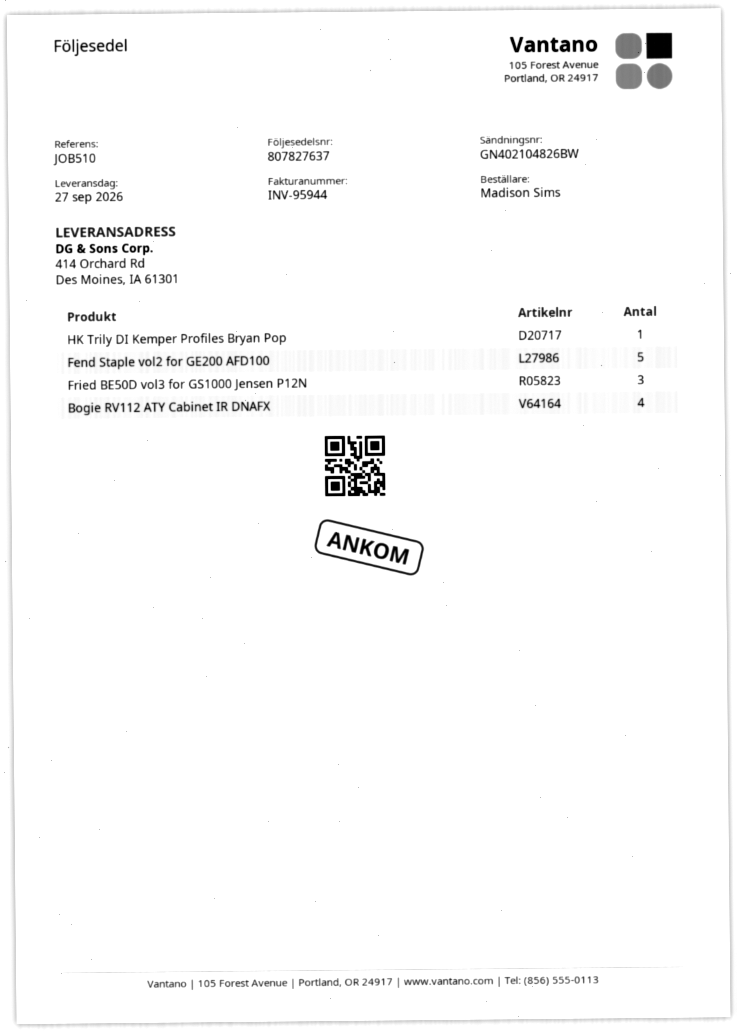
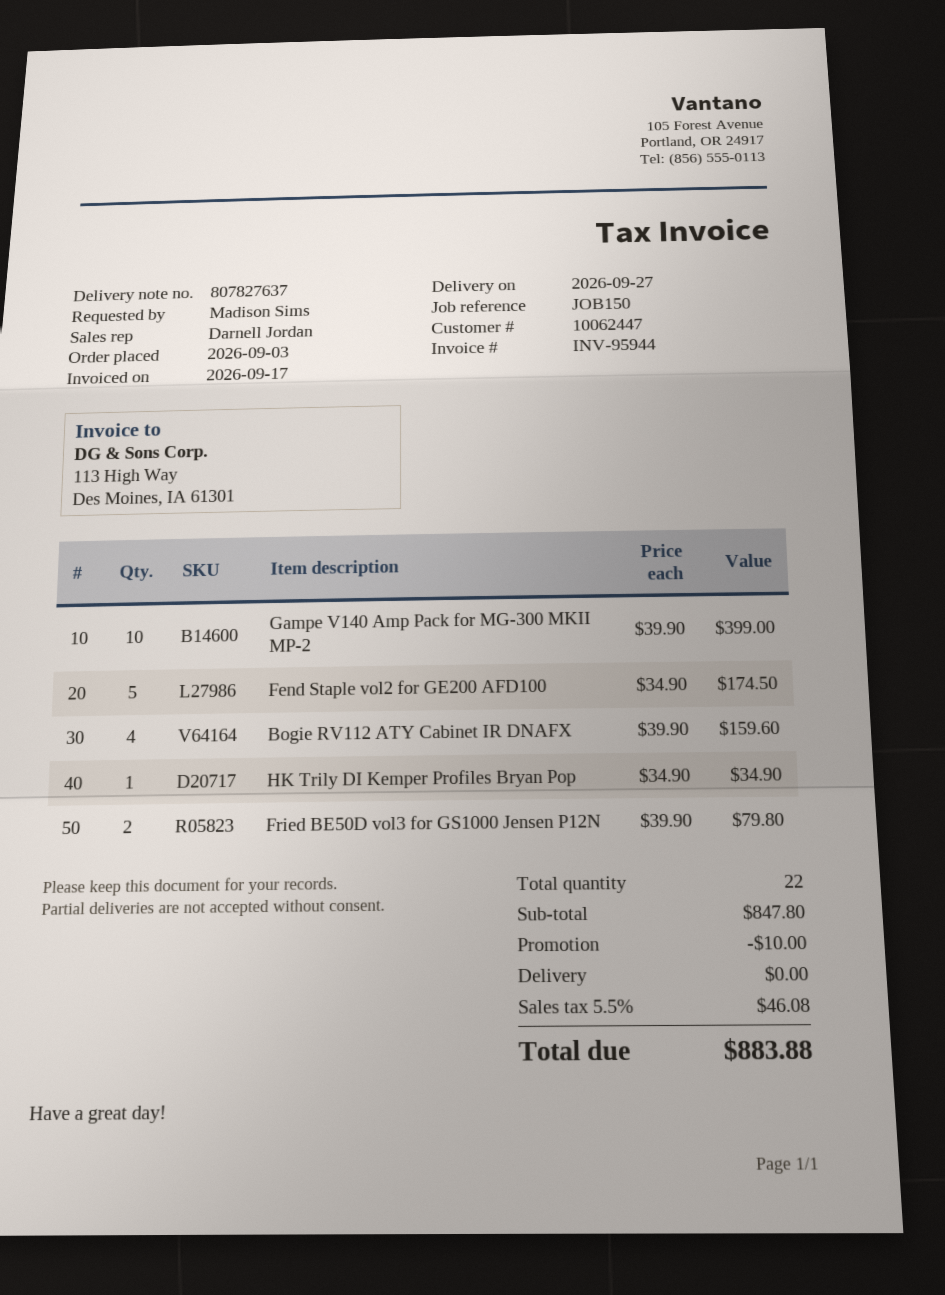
reference: JOB510 -> JOB150
Fried BE50D vol3 for GS1000 Jensen P12N: 3 -> 2
Gampe V140 Amp Pack for MG-300 MKII MP-2: none -> 10

